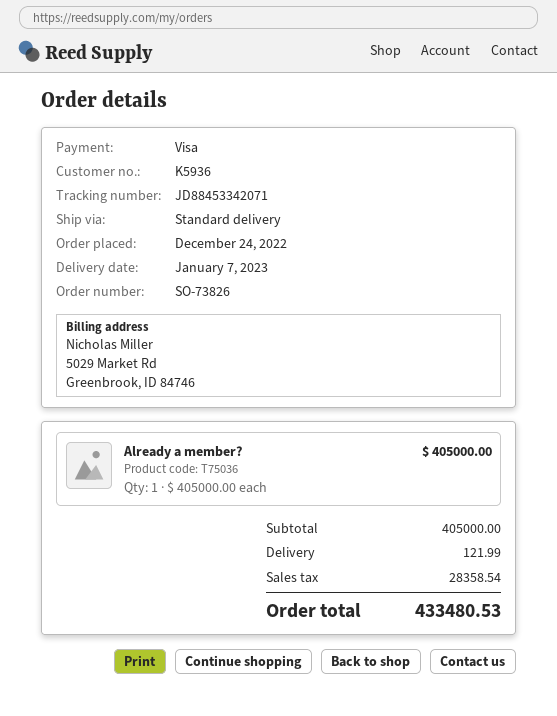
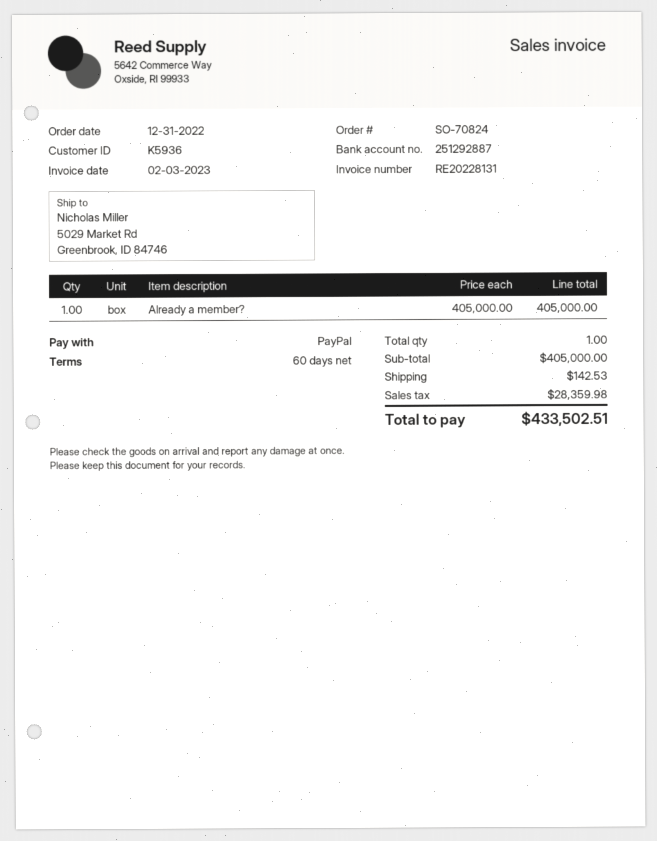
order number: SO-73826 -> SO-70824
order date: 2022-12-24 -> 2022-12-31
payment method: Visa -> PayPal
shipping: 121.99 -> 142.53
tax: 28358.54 -> 28359.98
total: 433480.53 -> 433502.51

